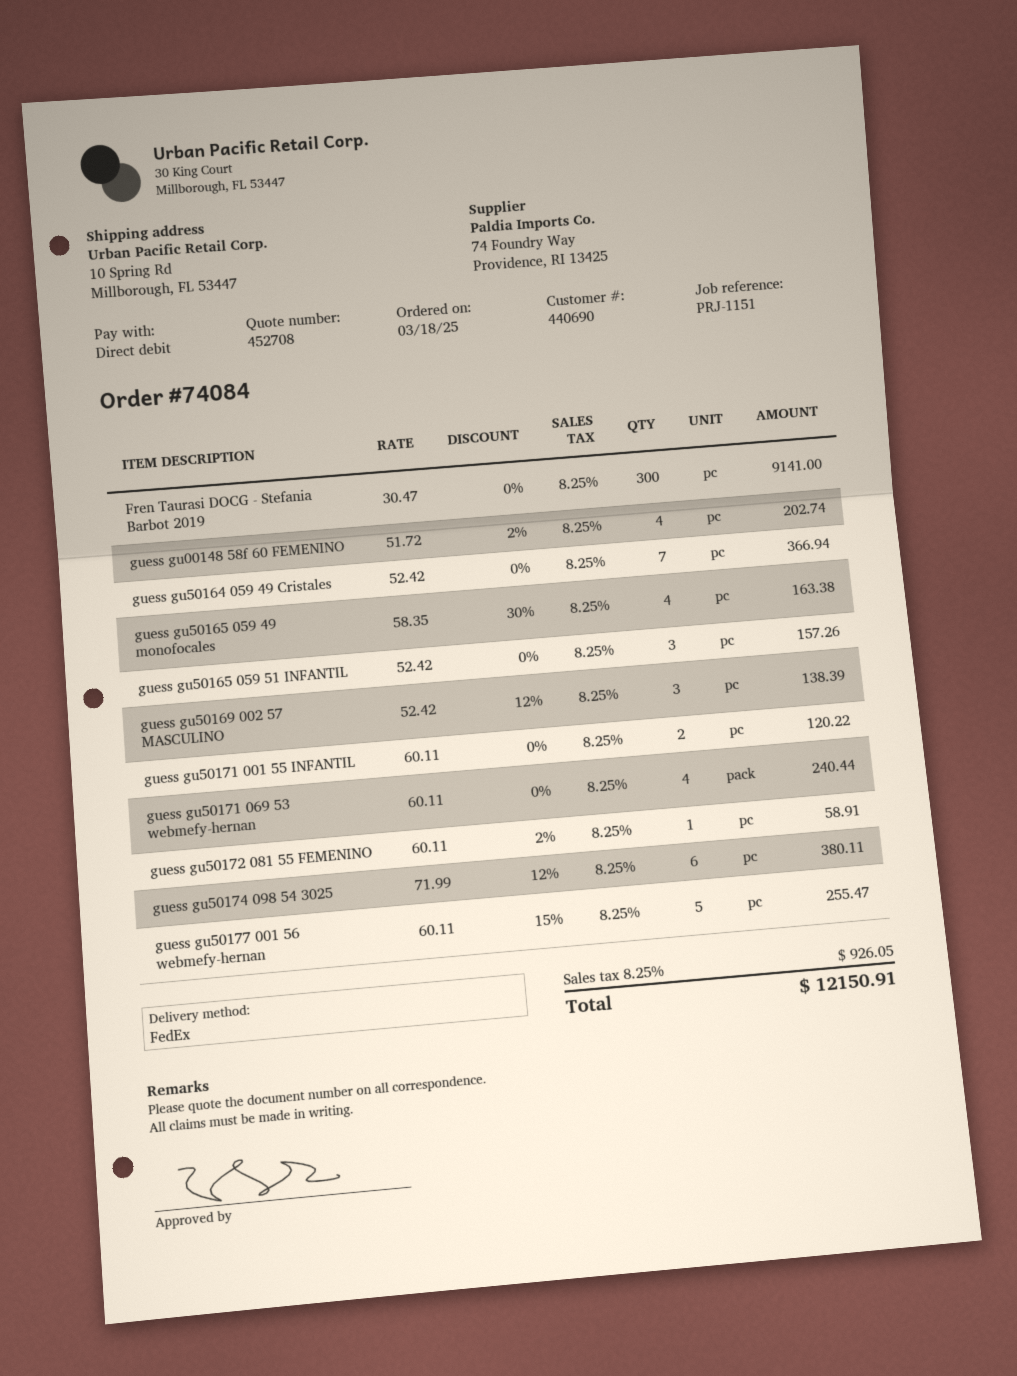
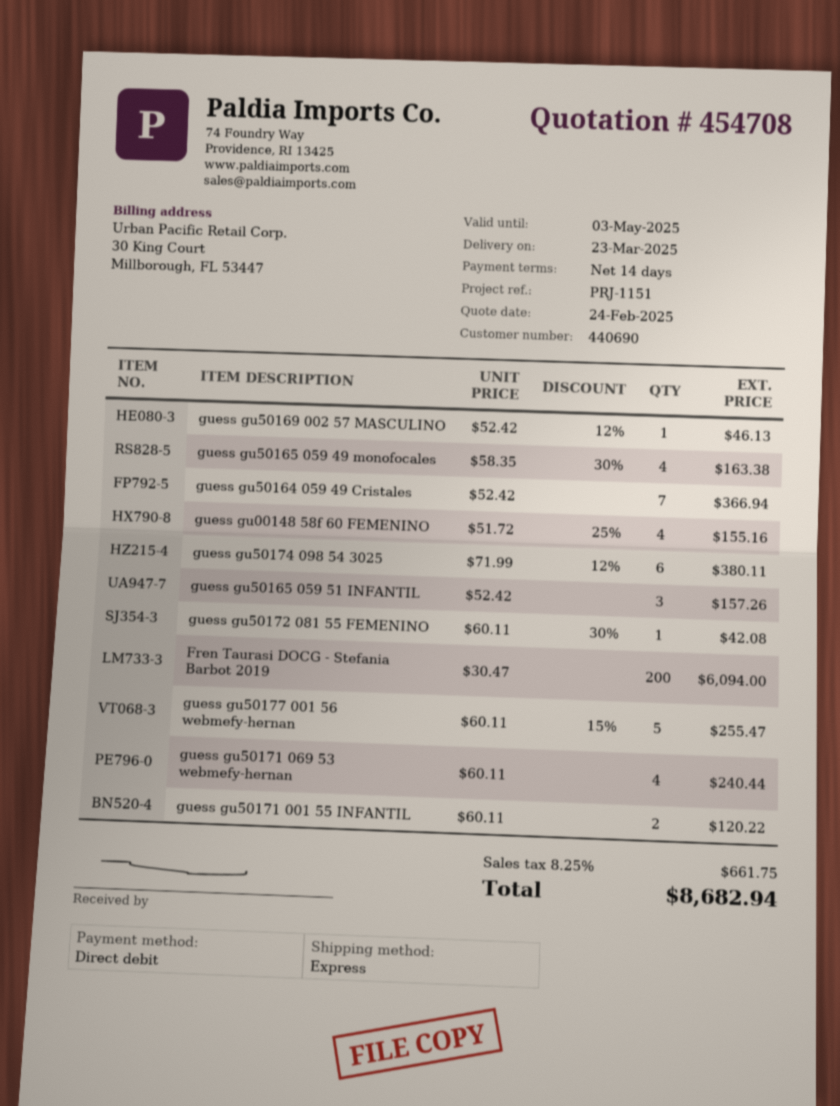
quote number: 452708 -> 454708
shipping method: FedEx -> express
Fren Taurasi DOCG - Stefania Barbot 2019: 300 x 30.47 = 9141.00 -> 200 x 30.47 = 6094.00
guess gu00148 58f 60 FEMENINO: 4 x 51.72 - 2% = 202.74 -> 4 x 51.72 - 25% = 155.16
guess gu50169 002 57 MASCULINO: 3 x 52.42 - 12% = 138.39 -> 1 x 52.42 - 12% = 46.13
guess gu50172 081 55 FEMENINO: 1 x 60.11 - 2% = 58.91 -> 1 x 60.11 - 30% = 42.08
tax: 8.25% = 926.05 -> 8.25% = 661.75
total: 12150.91 -> 8682.94

